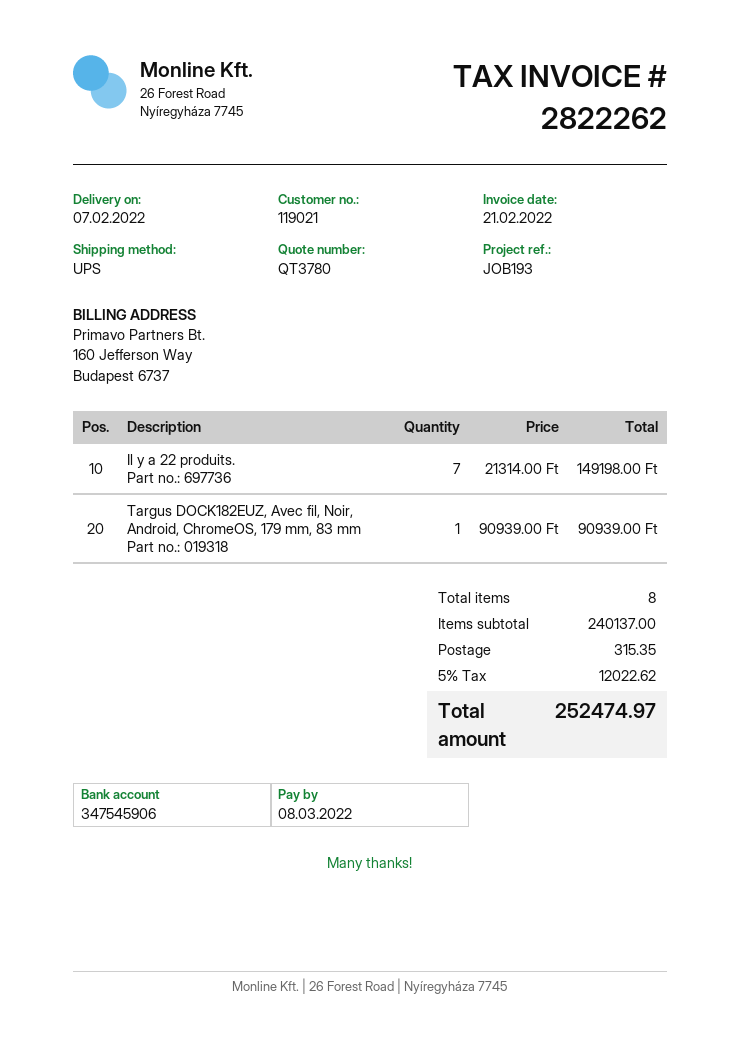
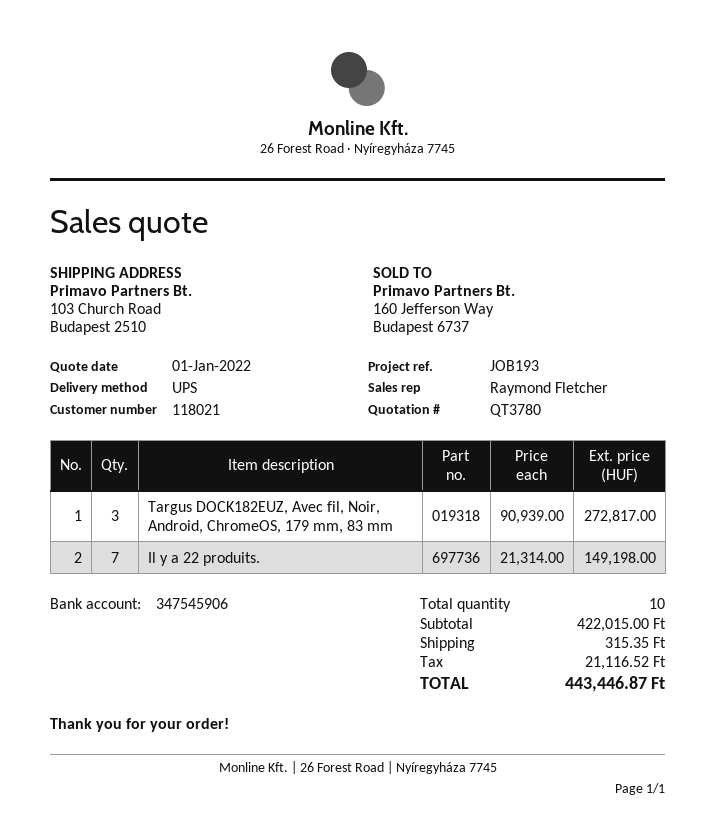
customer number: 119021 -> 118021
Targus DOCK182EUZ, Avec fil, Noir, Android, ChromeOS, 179 mm, 83 mm: 1 x 90939.00 = 90939.00 -> 3 x 90939.00 = 272817.00
total quantity: 8 -> 10
subtotal: 240137.00 -> 422015.00
tax: 12022.62 -> 21116.52
total: 252474.97 -> 443446.87

